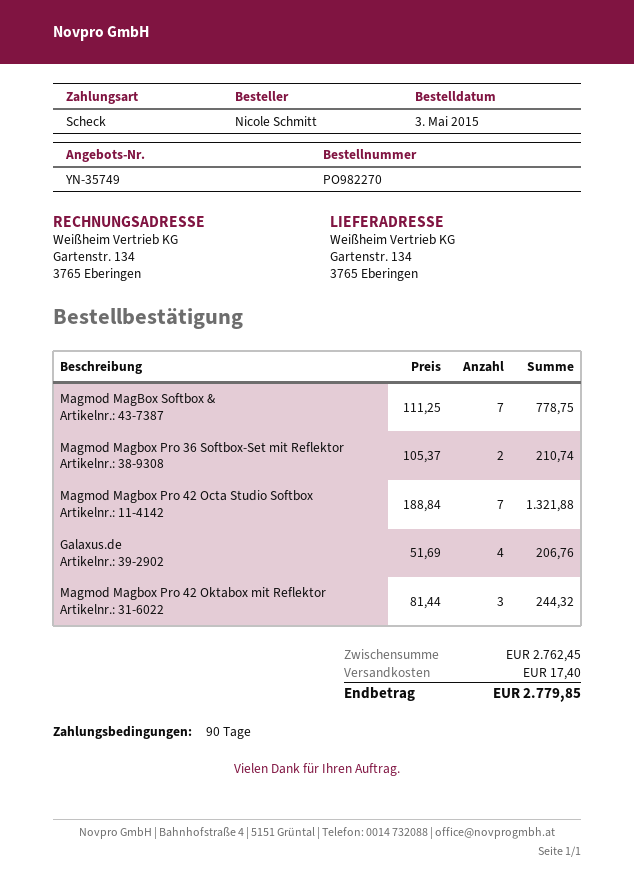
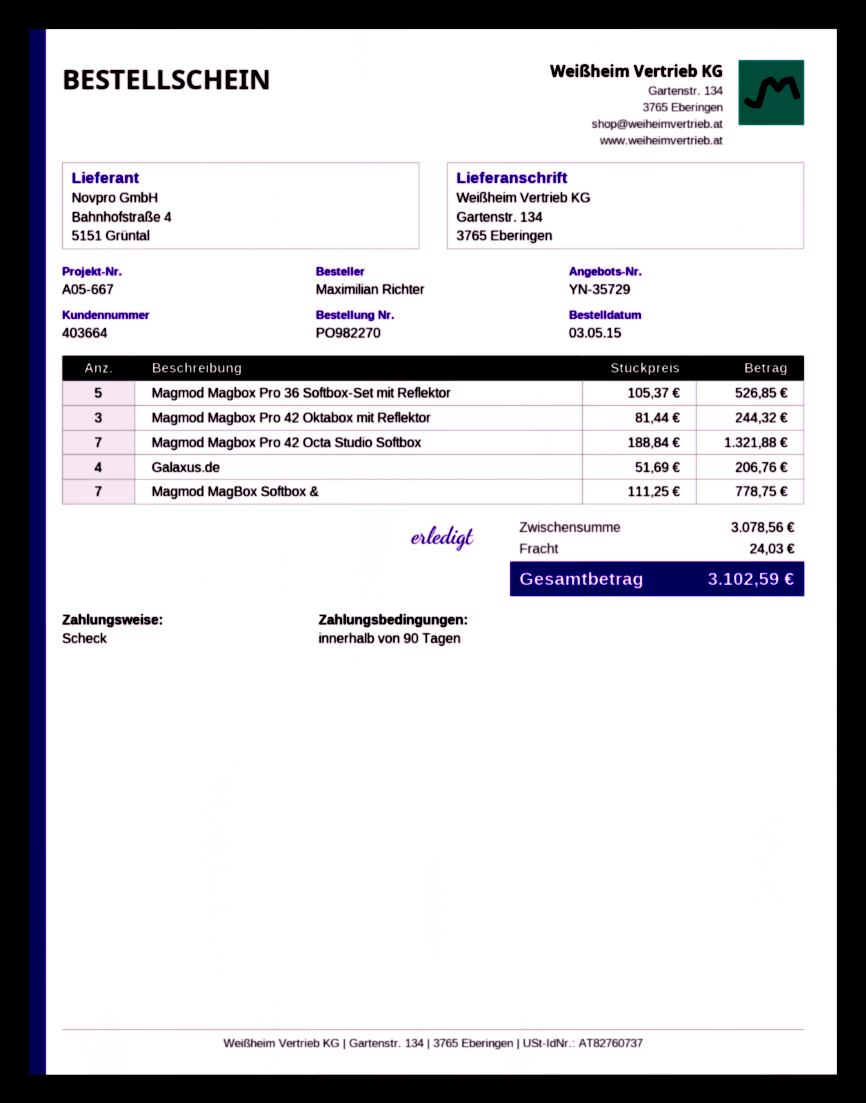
quote number: YN-35749 -> YN-35729
ordered by: Nicole Schmitt -> Maximilian Richter
Magmod Magbox Pro 36 Softbox-Set mit Reflektor: 2 x 105.37 = 210.74 -> 5 x 105.37 = 526.85
subtotal: 2762.45 -> 3078.56
shipping: 17.40 -> 24.03
total: 2779.85 -> 3102.59

